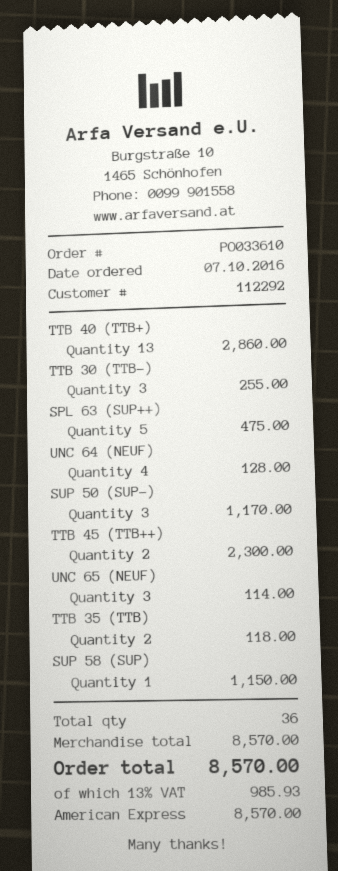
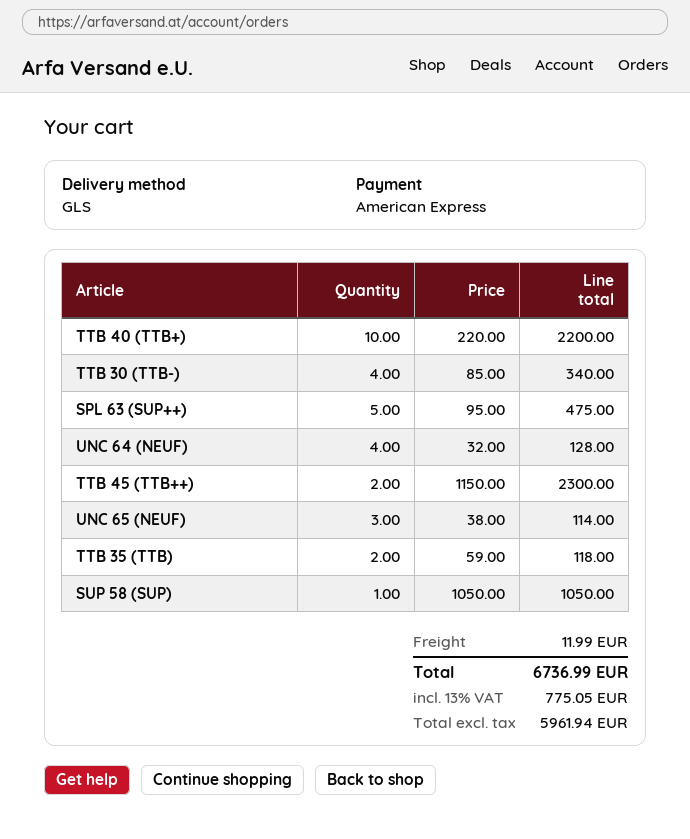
TTB 40 (TTB+): 13 for 2860.00 -> 10 for 2200.00
TTB 30 (TTB-): 3 for 255.00 -> 4 for 340.00
SUP 50 (SUP-): 3 for 1170.00 -> none
SUP 58 (SUP): 1 for 1150.00 -> 1 for 1050.00
shipping: none -> 11.99
tax: 13% = 985.93 -> 13% = 775.05
total: 8570.00 -> 6736.99

